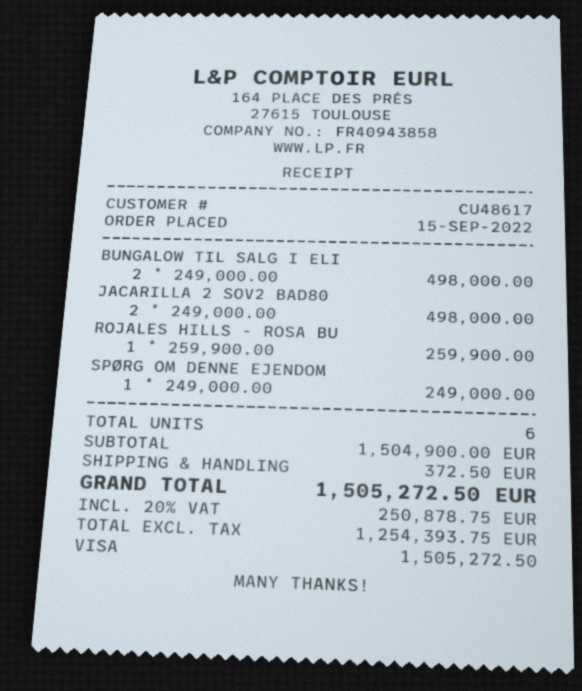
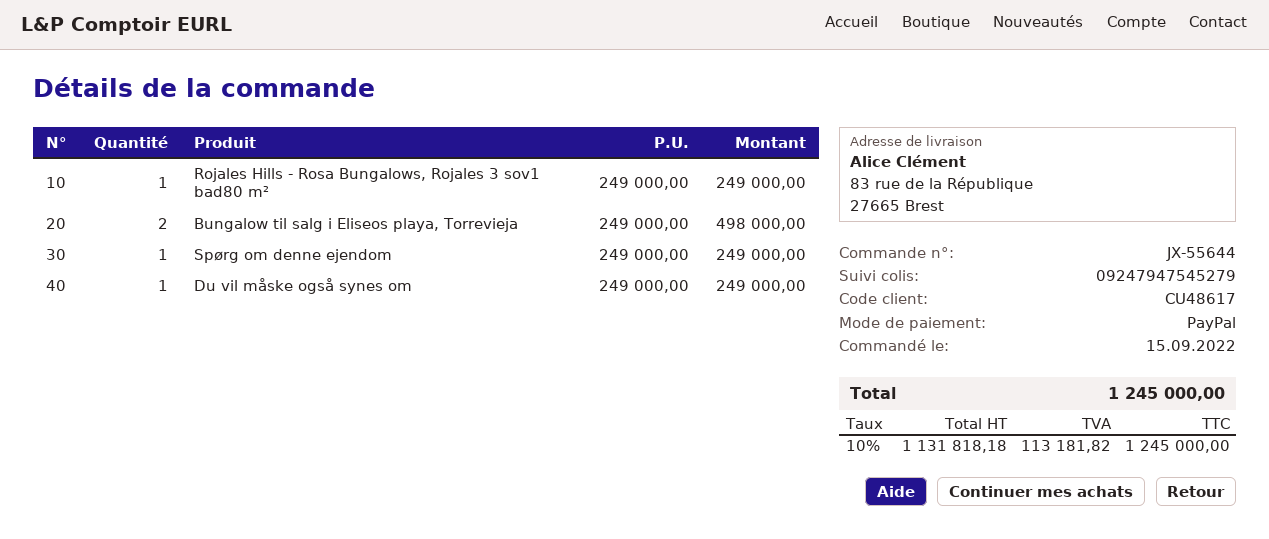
payment method: Visa -> PayPal
JACARILLA 2 SOV2 BAD80: 2 x 249000.00 = 498000.00 -> none
ROJALES HILLS - ROSA BU: 1 x 259900.00 = 259900.00 -> 1 x 249000.00 = 249000.00
Du vil måske også synes om: none -> 1 x 249000.00 = 249000.00
shipping: 372.50 -> none
net: 1254393.75 -> 1131818.18
tax: 20% = 250878.75 -> 10% = 113181.82
total: 1505272.50 -> 1245000.00

